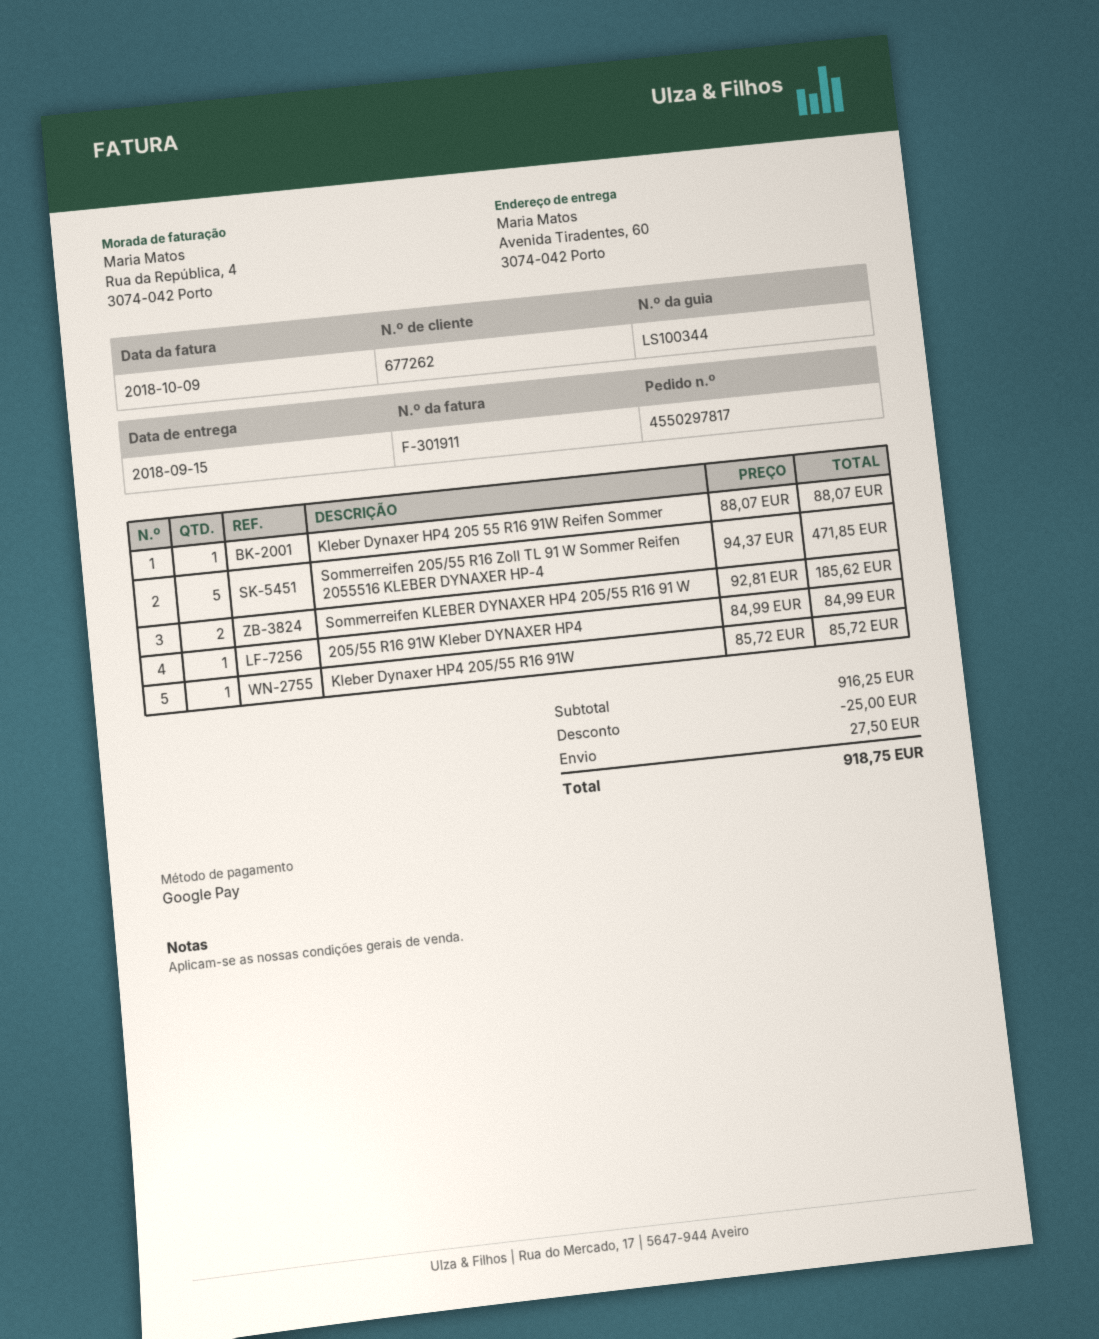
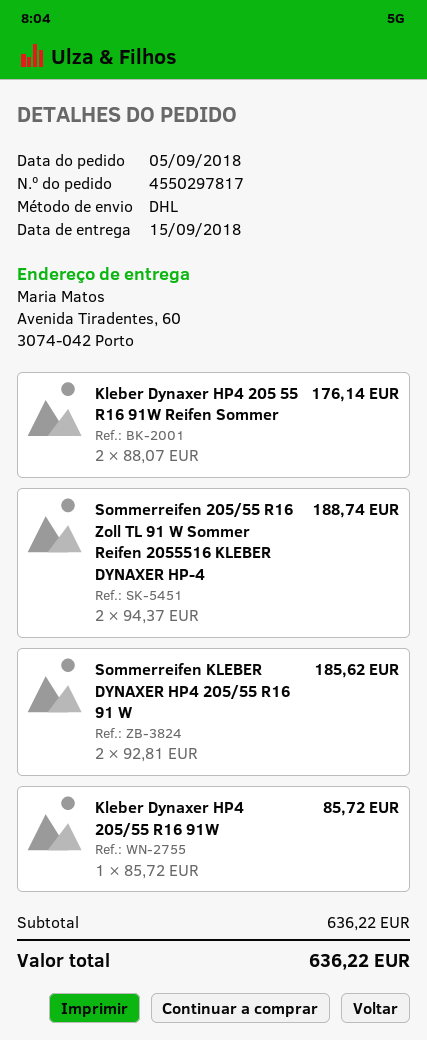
Kleber Dynaxer HP4 205 55 R16 91W Reifen Sommer: 1 x 88.07 = 88.07 -> 2 x 88.07 = 176.14
Sommerreifen 205/55 R16 Zoll TL 91 W Sommer Reifen 2055516 KLEBER DYNAXER HP-4: 5 x 94.37 = 471.85 -> 2 x 94.37 = 188.74
205/55 R16 91W Kleber DYNAXER HP4: 1 x 84.99 = 84.99 -> none
subtotal: 916.25 -> 636.22
discount: 25.00 -> none
shipping: 27.50 -> none
total: 918.75 -> 636.22

